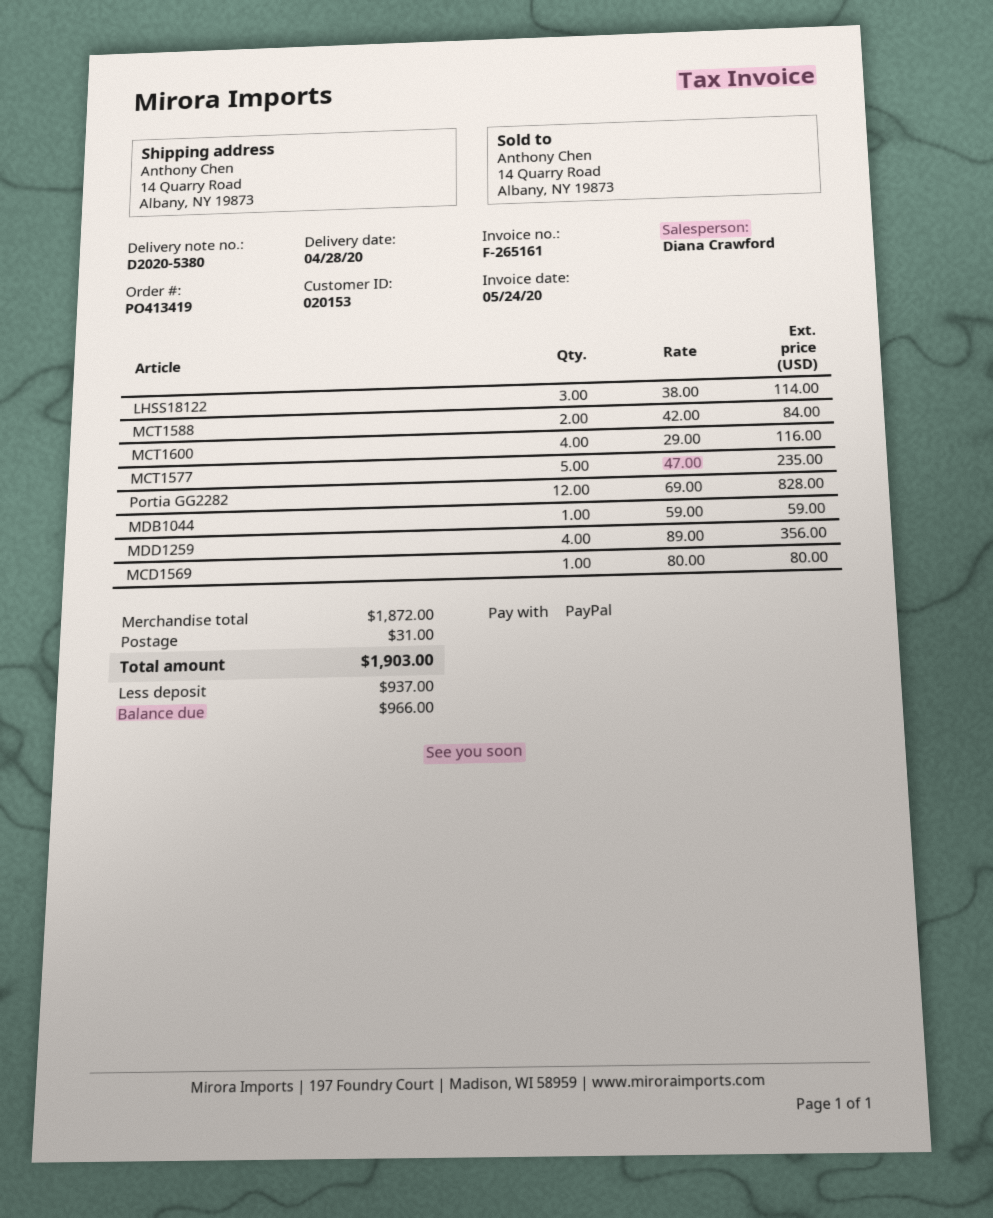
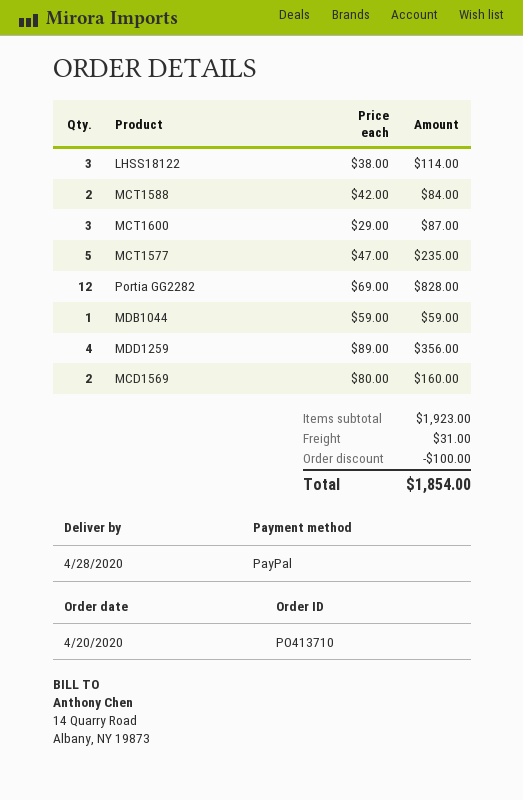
order number: PO413419 -> PO413710
MCT1600: 4 x 29.00 = 116.00 -> 3 x 29.00 = 87.00
MCD1569: 1 x 80.00 = 80.00 -> 2 x 80.00 = 160.00
subtotal: 1872.00 -> 1923.00
discount: none -> 100.00
total: 1903.00 -> 1854.00

